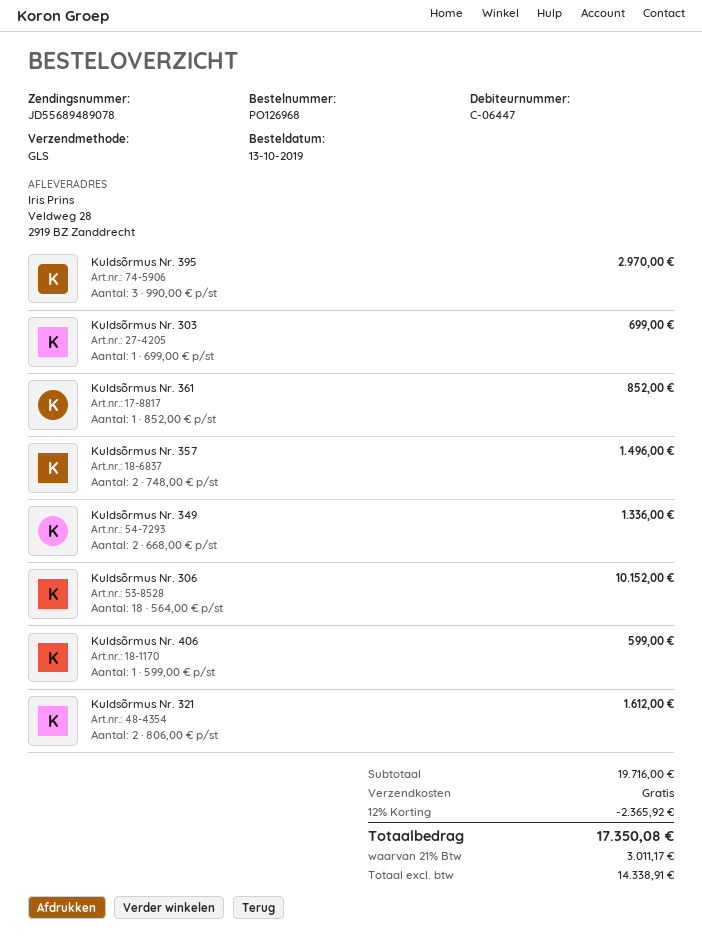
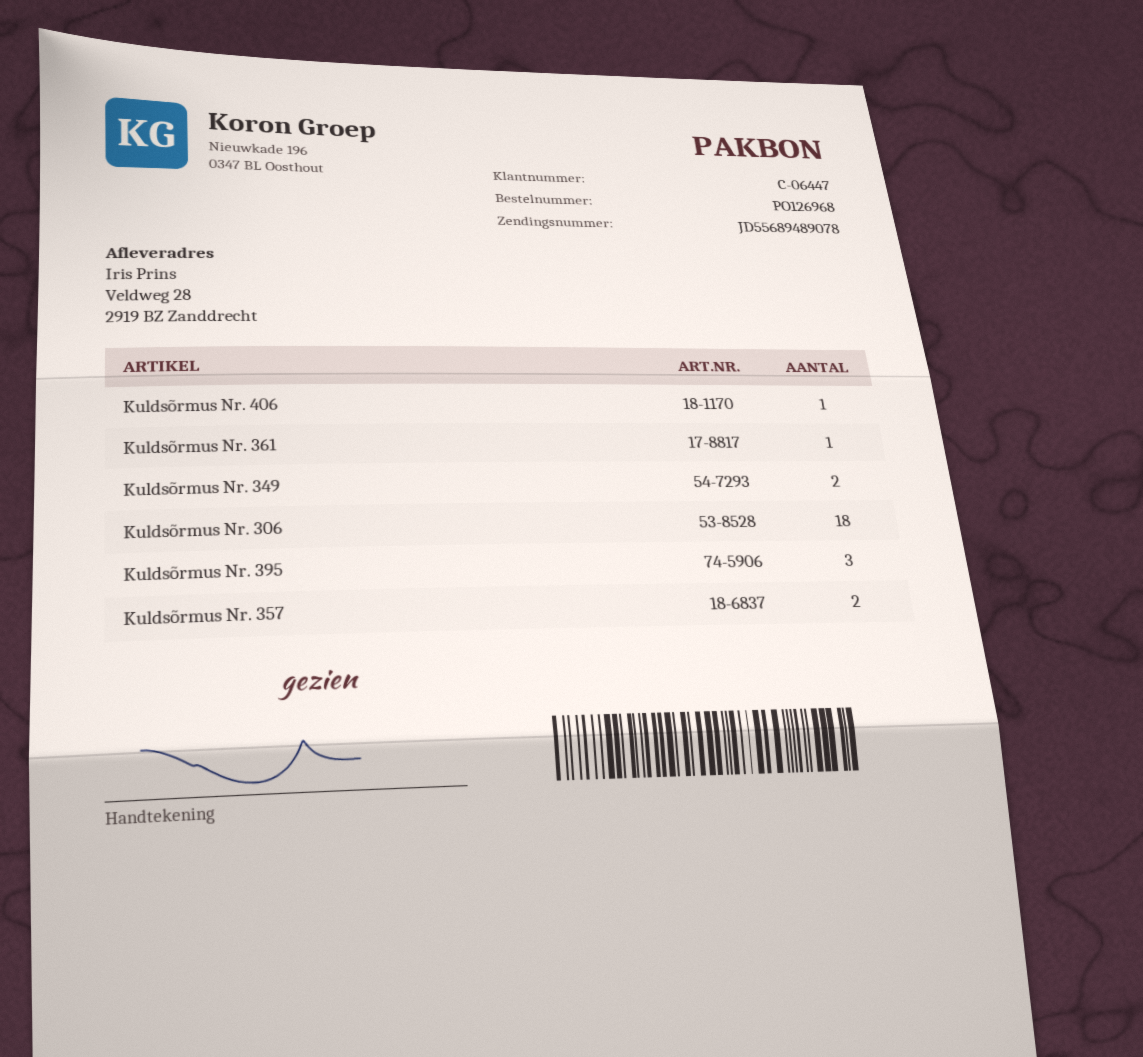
Kuldsõrmus Nr. 303: 1 -> none
Kuldsõrmus Nr. 321: 2 -> none

